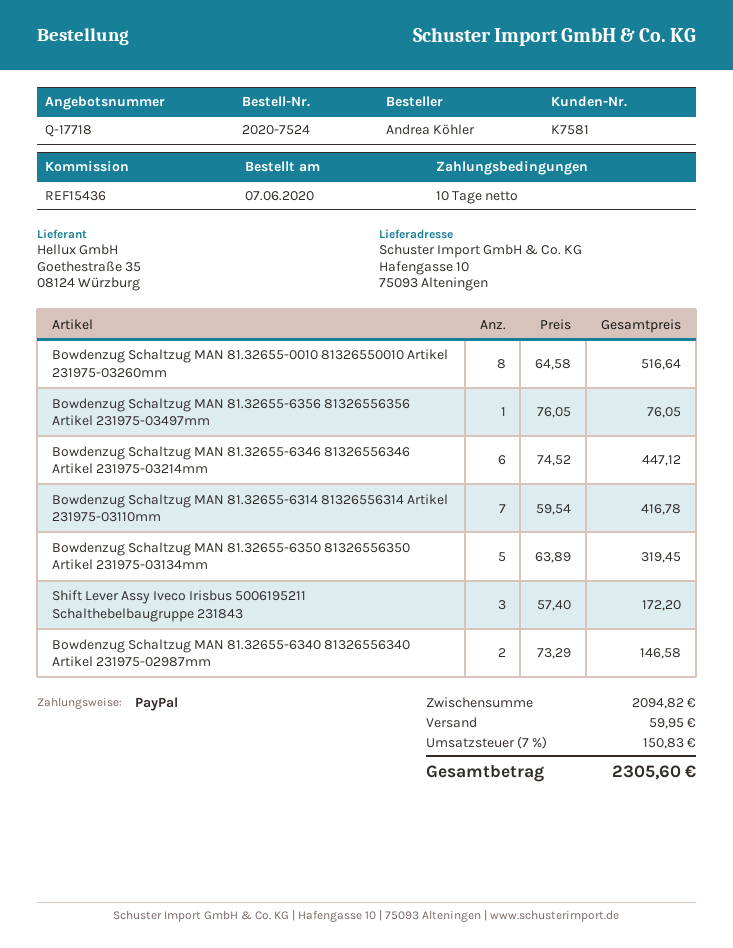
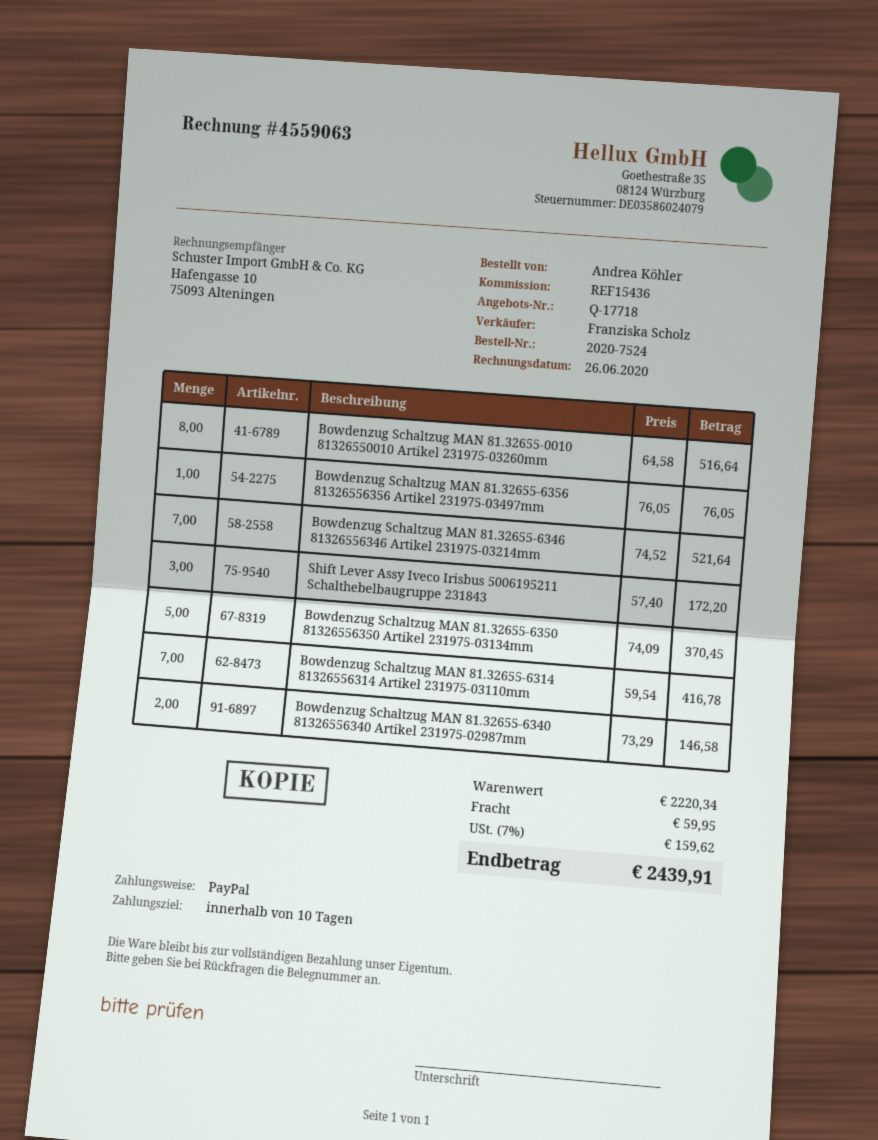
Bowdenzug Schaltzug MAN 81.32655-6346 81326556346 Artikel 231975-03214mm: 6 x 74.52 = 447.12 -> 7 x 74.52 = 521.64
Bowdenzug Schaltzug MAN 81.32655-6350 81326556350 Artikel 231975-03134mm: 5 x 63.89 = 319.45 -> 5 x 74.09 = 370.45
subtotal: 2094.82 -> 2220.34
tax: 7% = 150.83 -> 7% = 159.62
total: 2305.60 -> 2439.91

